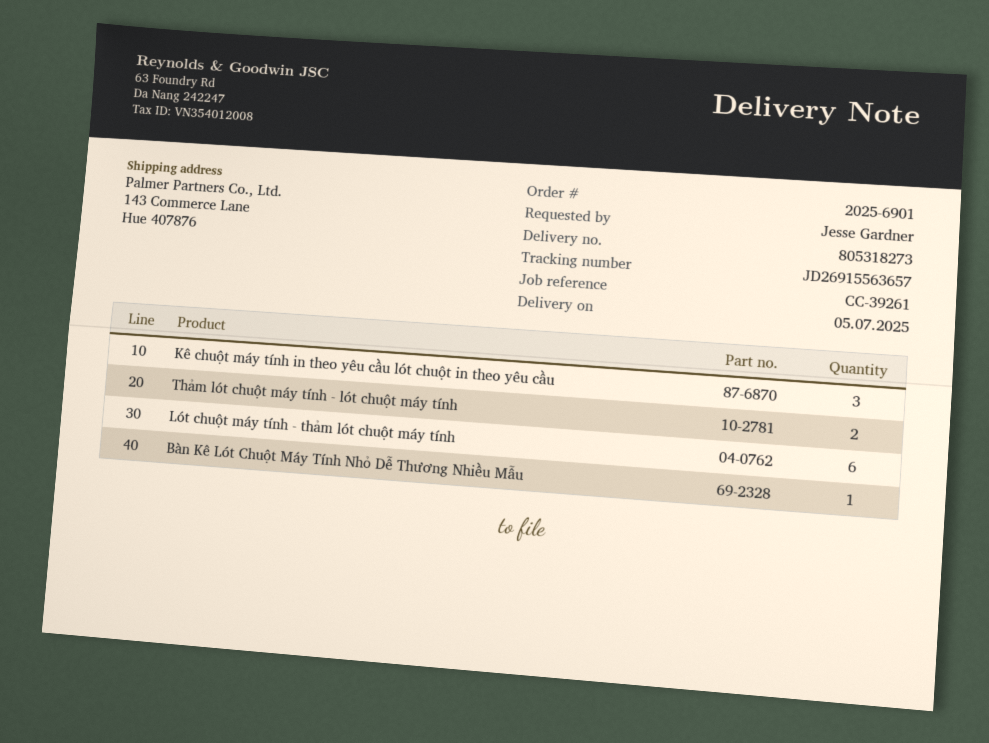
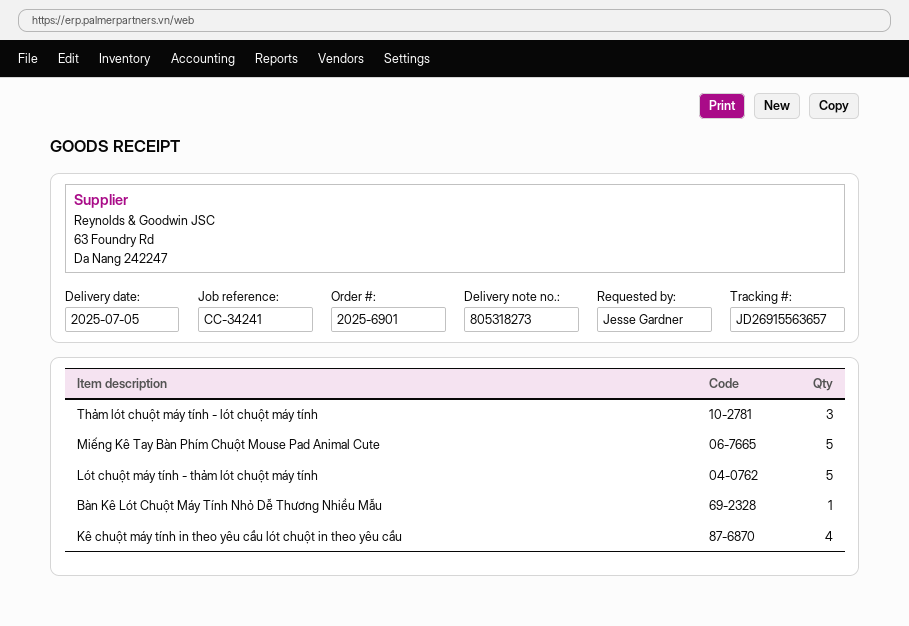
reference: CC-39261 -> CC-34241
Kê chuột máy tính in theo yêu cầu lót chuột in theo yêu cầu: 3 -> 4
Thảm lót chuột máy tính - lót chuột máy tính: 2 -> 3
Lót chuột máy tính - thảm lót chuột máy tính: 6 -> 5
Miếng Kê Tay Bàn Phím Chuột Mouse Pad Animal Cute: none -> 5

